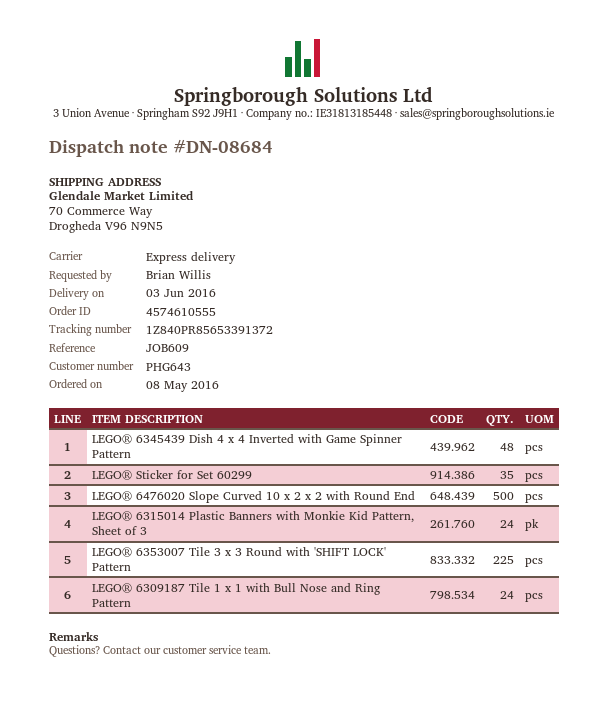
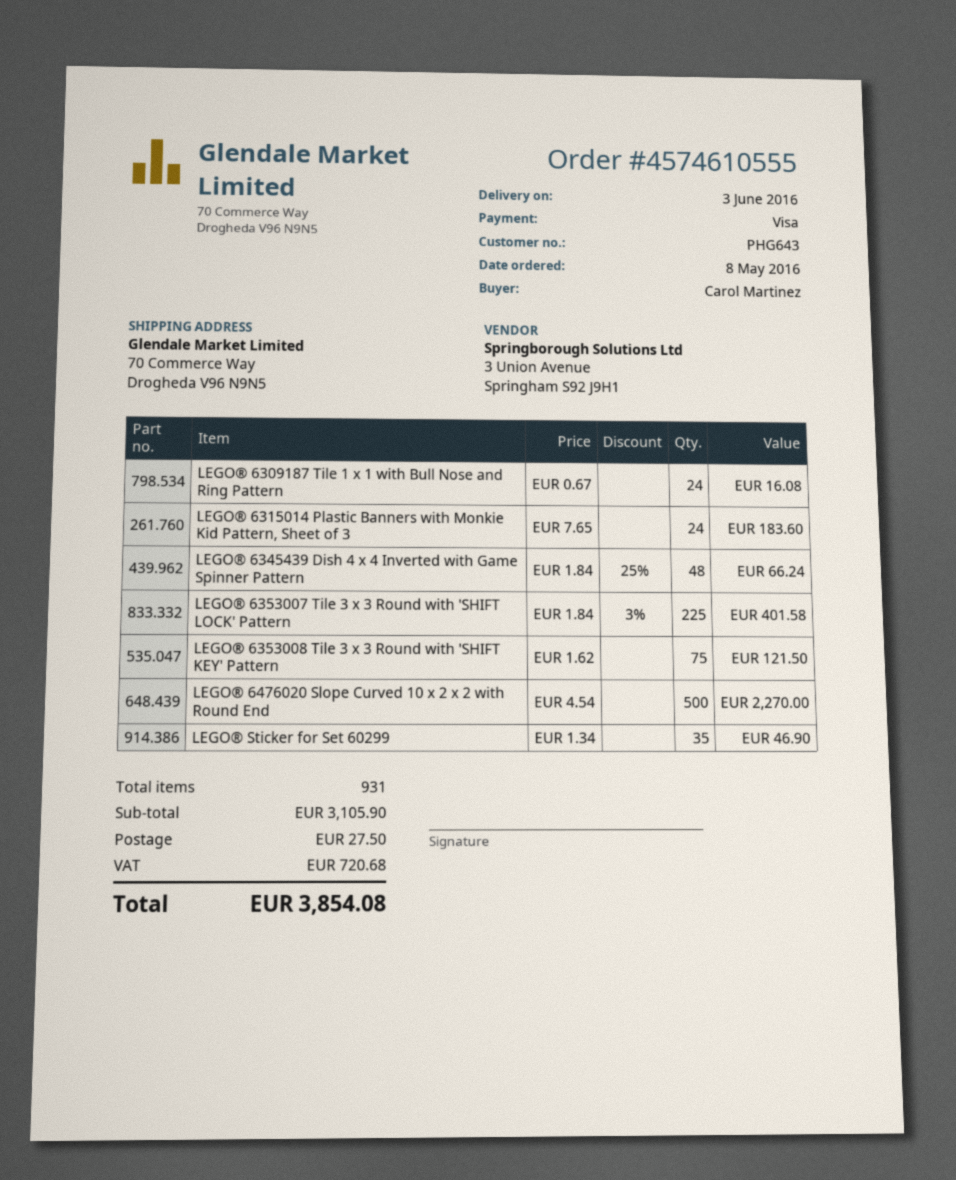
ordered by: Brian Willis -> Carol Martinez
LEGO® 6353008 Tile 3 x 3 Round with 'SHIFT KEY' Pattern: none -> 75

